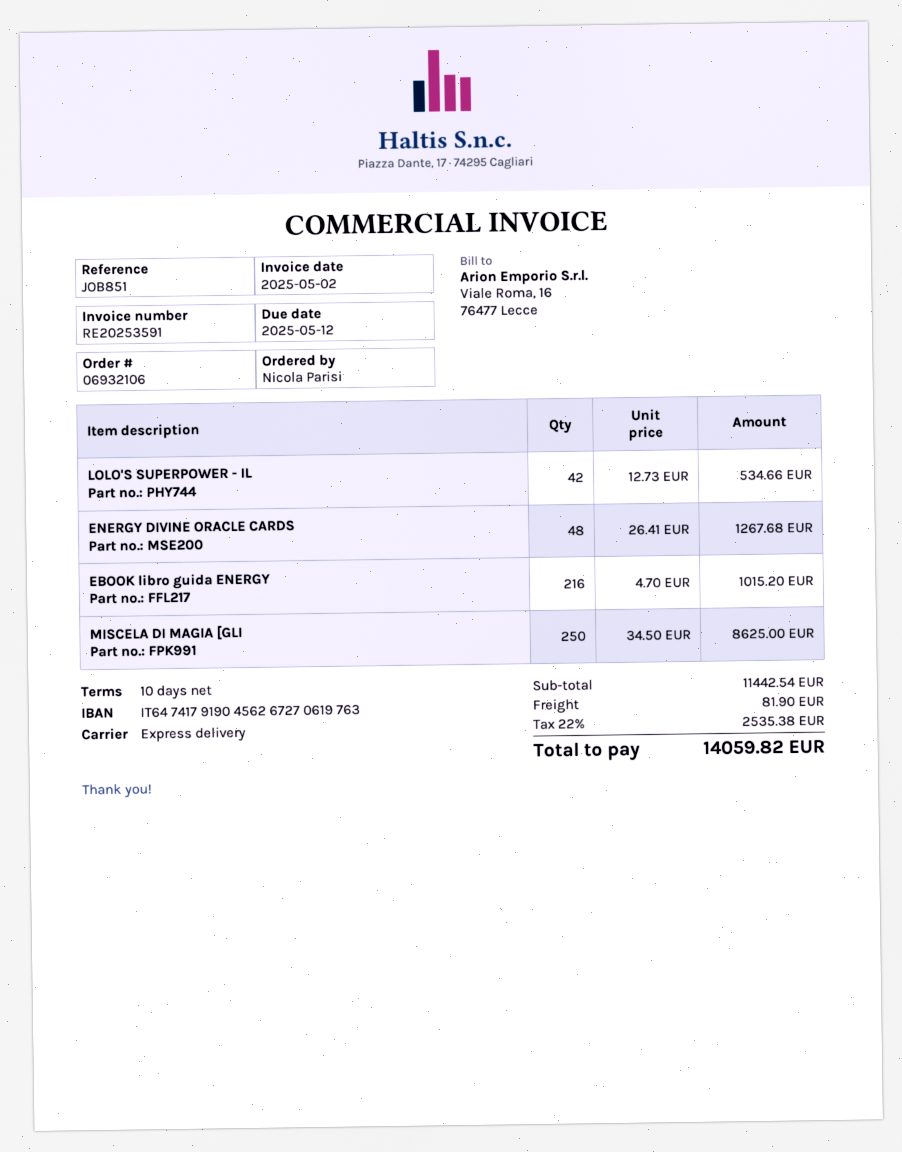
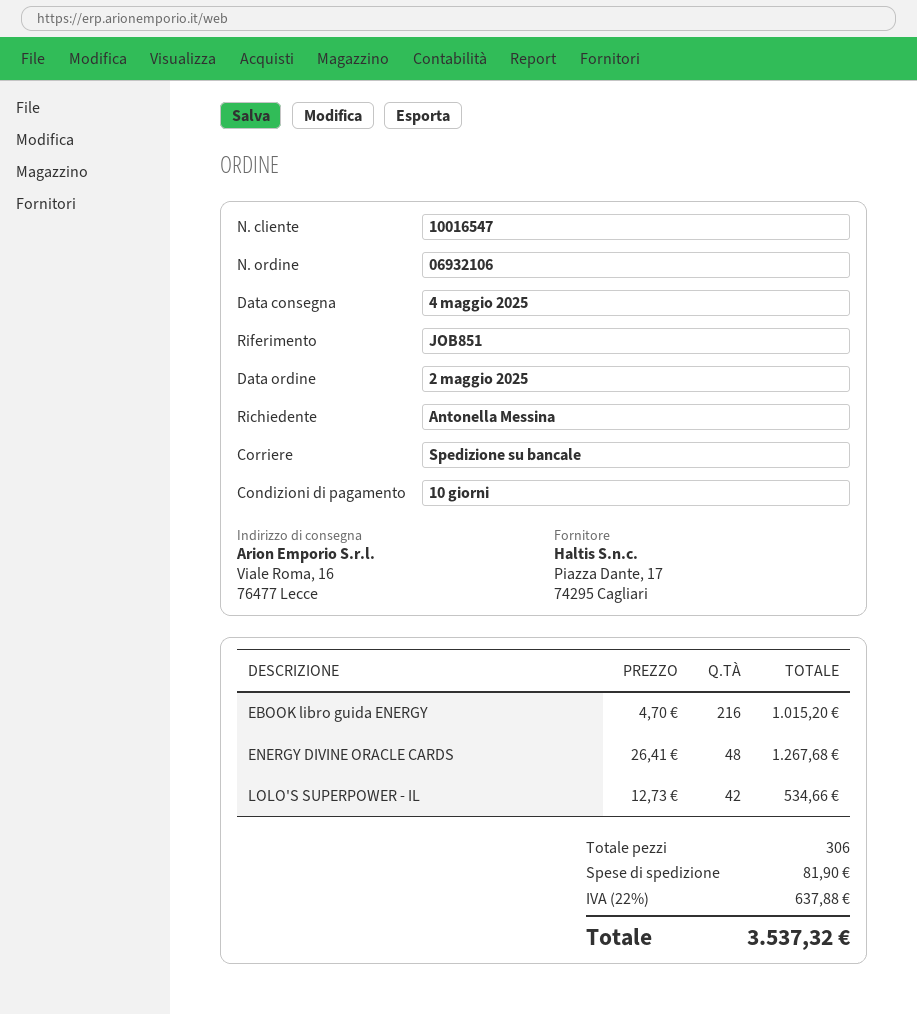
ordered by: Nicola Parisi -> Antonella Messina
shipping method: express -> pallet freight
MISCELA DI MAGIA [GLI: 250 x 34.50 = 8625.00 -> none
tax: 22% = 2535.38 -> 22% = 637.88
total: 14059.82 -> 3537.32

